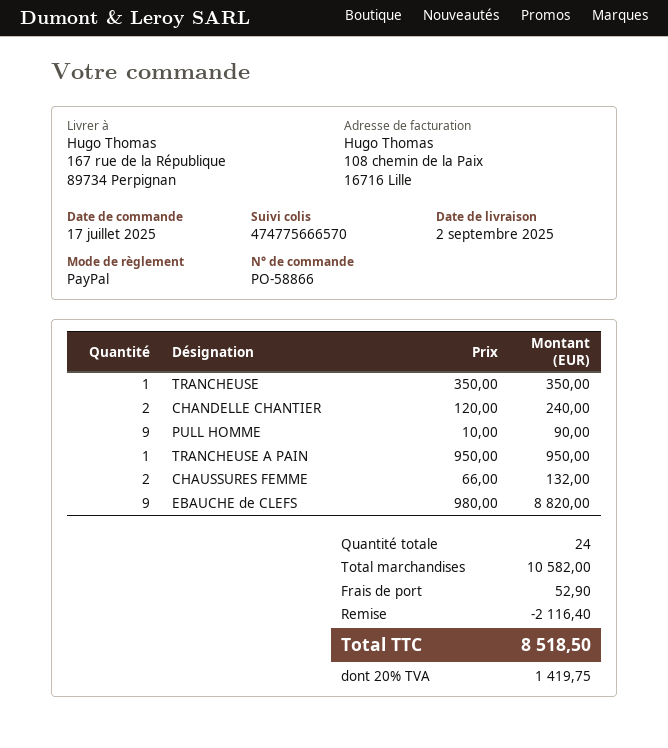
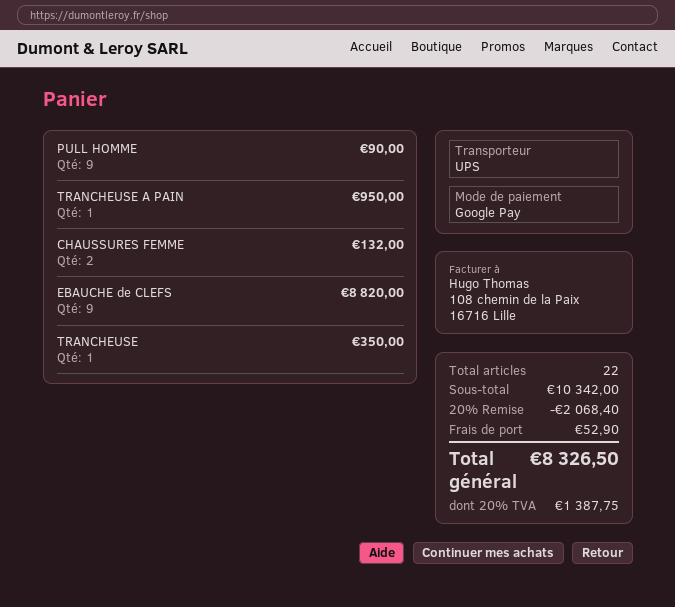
payment method: PayPal -> Google Pay
CHANDELLE CHANTIER: 2 for 240.00 -> none
total quantity: 24 -> 22
subtotal: 10582.00 -> 10342.00
discount: 2116.40 -> 2068.40
tax: 20% = 1419.75 -> 20% = 1387.75
total: 8518.50 -> 8326.50

